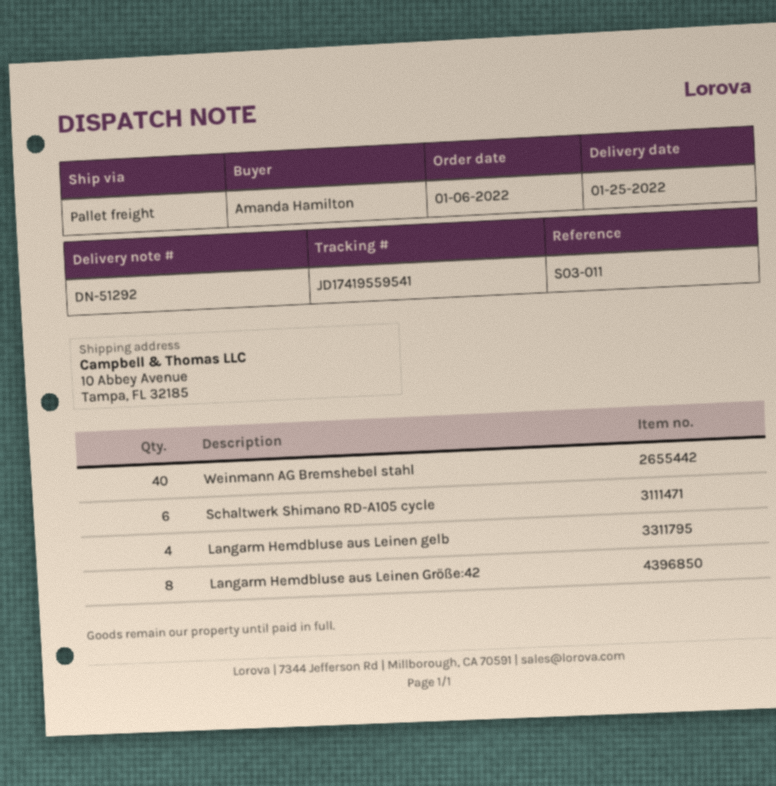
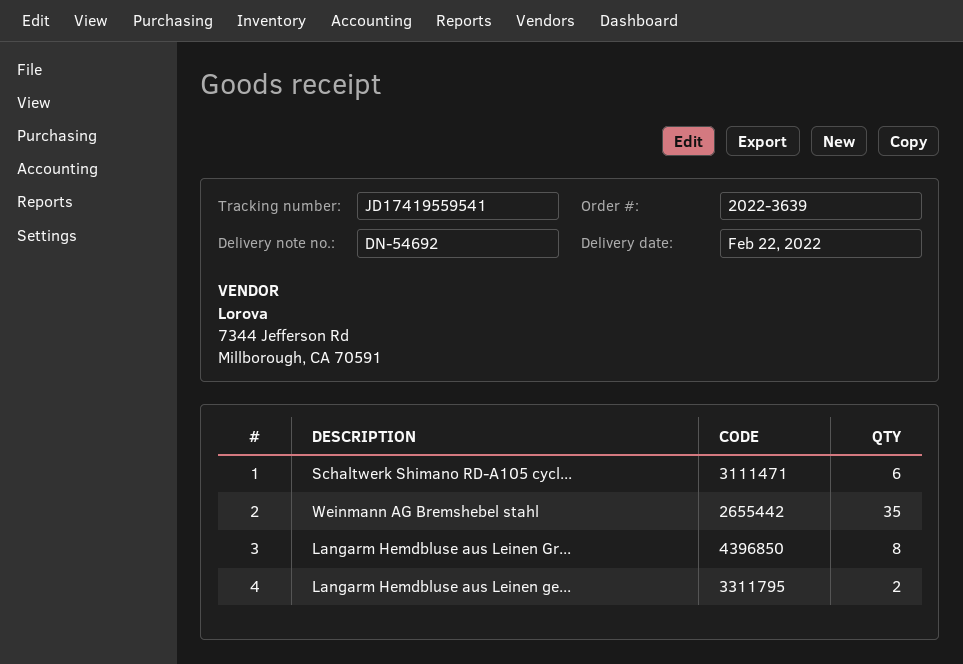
delivery note number: DN-51292 -> DN-54692
delivery date: 2022-01-25 -> 2022-02-22
Weinmann AG Bremshebel stahl: 40 -> 35
Langarm Hemdbluse aus Leinen gelb: 4 -> 2

